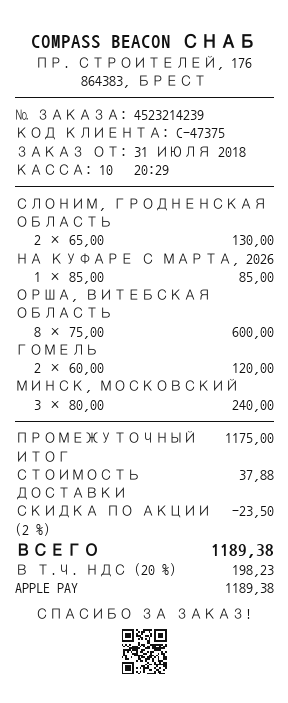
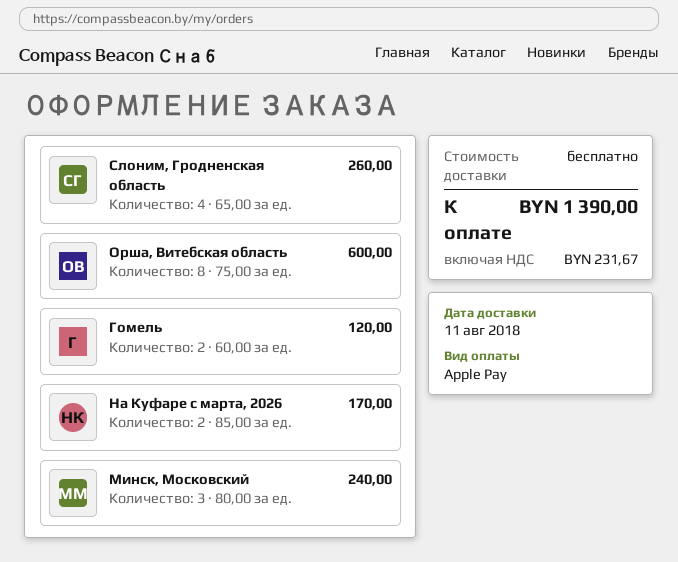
СЛОНИМ, ГРОДНЕНСКАЯ ОБЛАСТЬ: 2 x 65.00 = 130.00 -> 4 x 65.00 = 260.00
НА КУФАРЕ С МАРТА, 2026: 1 x 85.00 = 85.00 -> 2 x 85.00 = 170.00
discount: 2% = 23.50 -> none
shipping: 37.88 -> 0.00
tax: 198.23 -> 231.67
total: 1189.38 -> 1390.00

